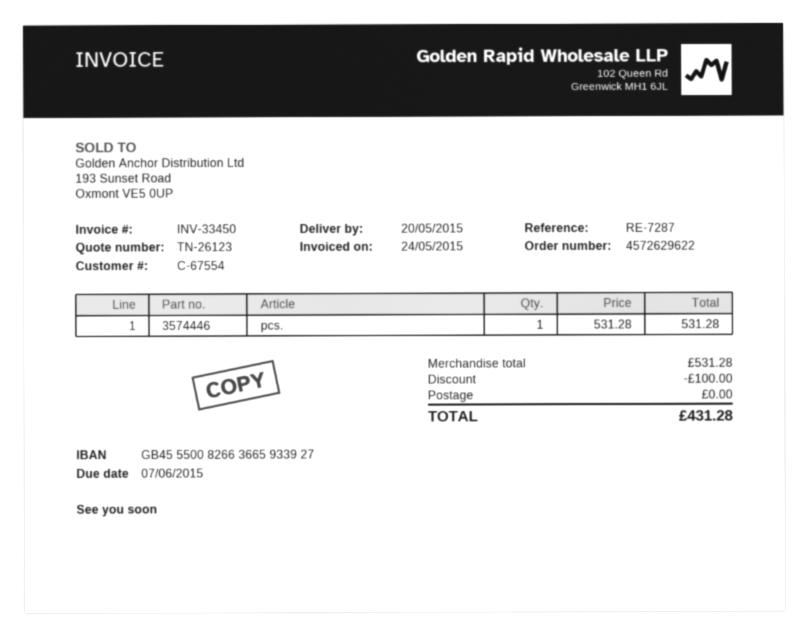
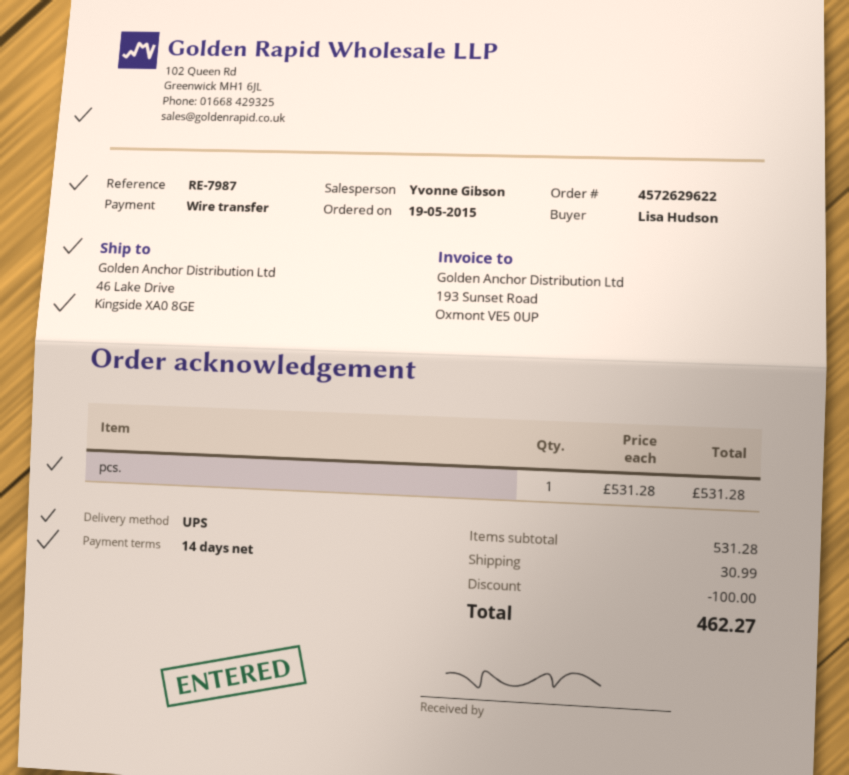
reference: RE-7287 -> RE-7987
shipping: 0.00 -> 30.99
total: 431.28 -> 462.27

